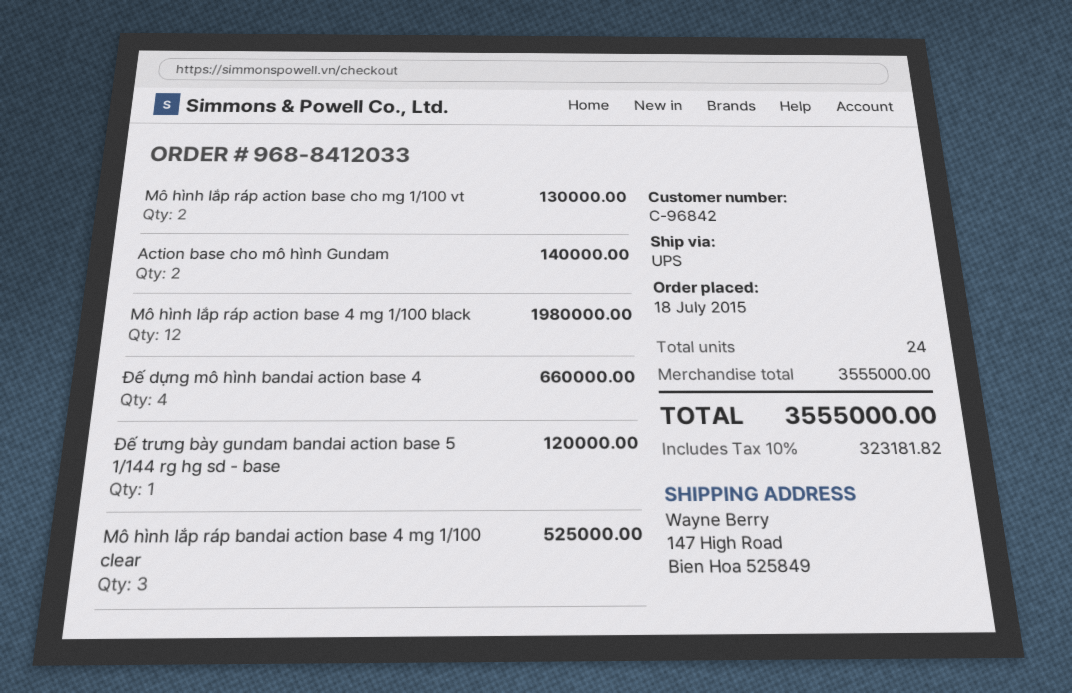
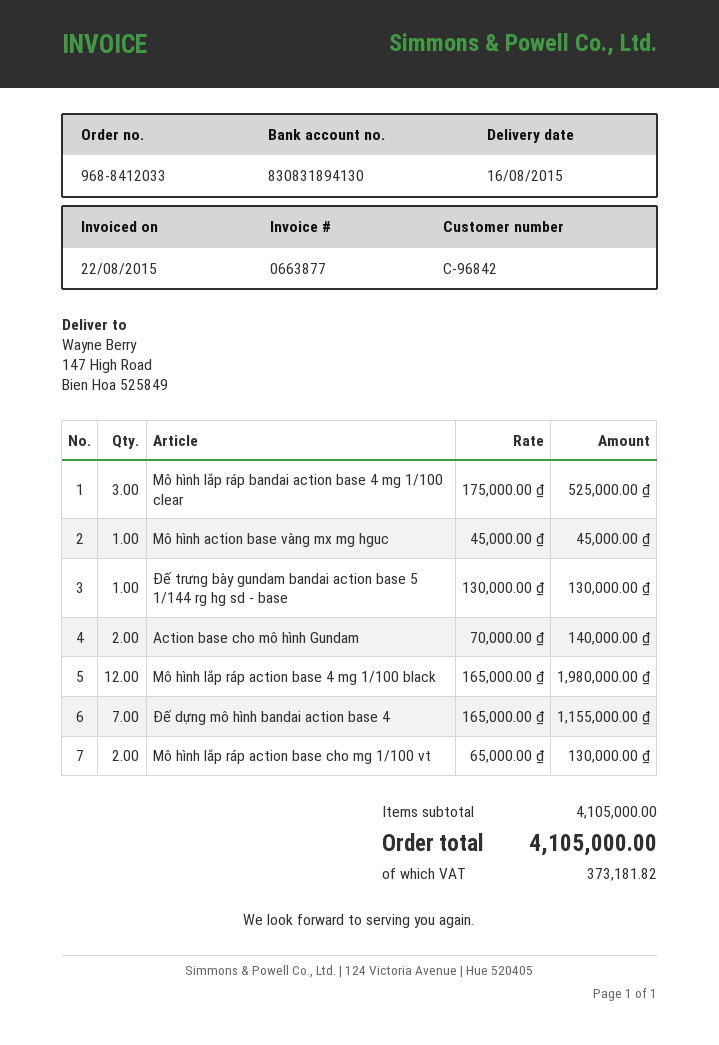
Đế dựng mô hình bandai action base 4: 4 for 660000.00 -> 7 for 1155000.00
Đế trưng bày gundam bandai action base 5 1/144 rg hg sd - base: 1 for 120000.00 -> 1 for 130000.00
Mô hình action base vàng mx mg hguc: none -> 1 for 45000.00
subtotal: 3555000.00 -> 4105000.00
tax: 323181.82 -> 373181.82
total: 3555000.00 -> 4105000.00

